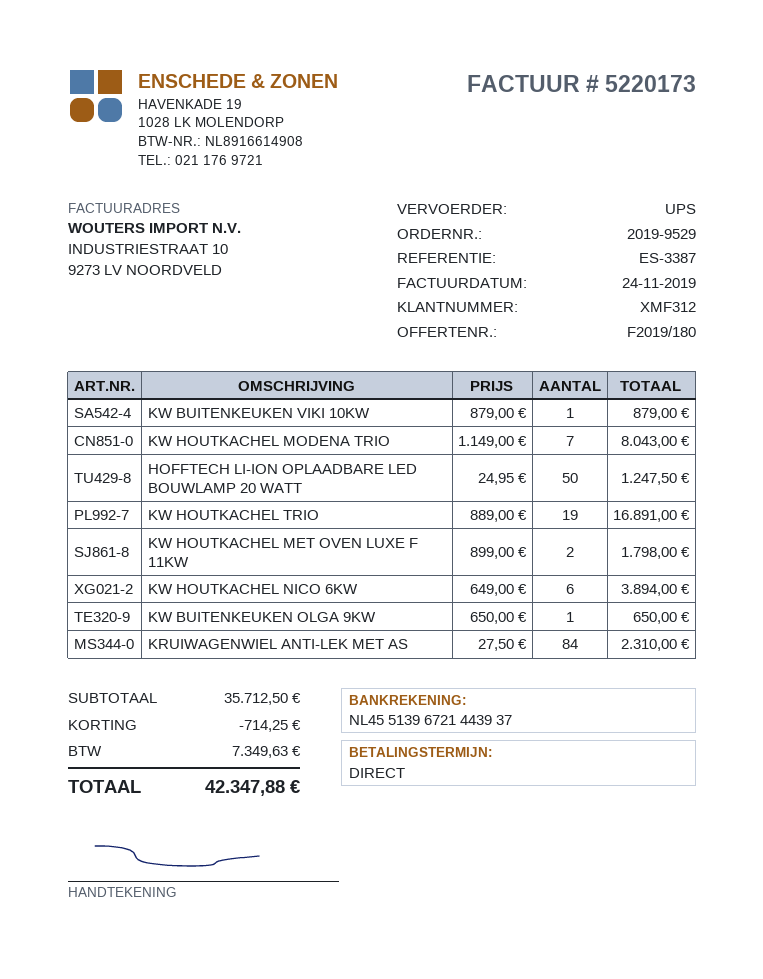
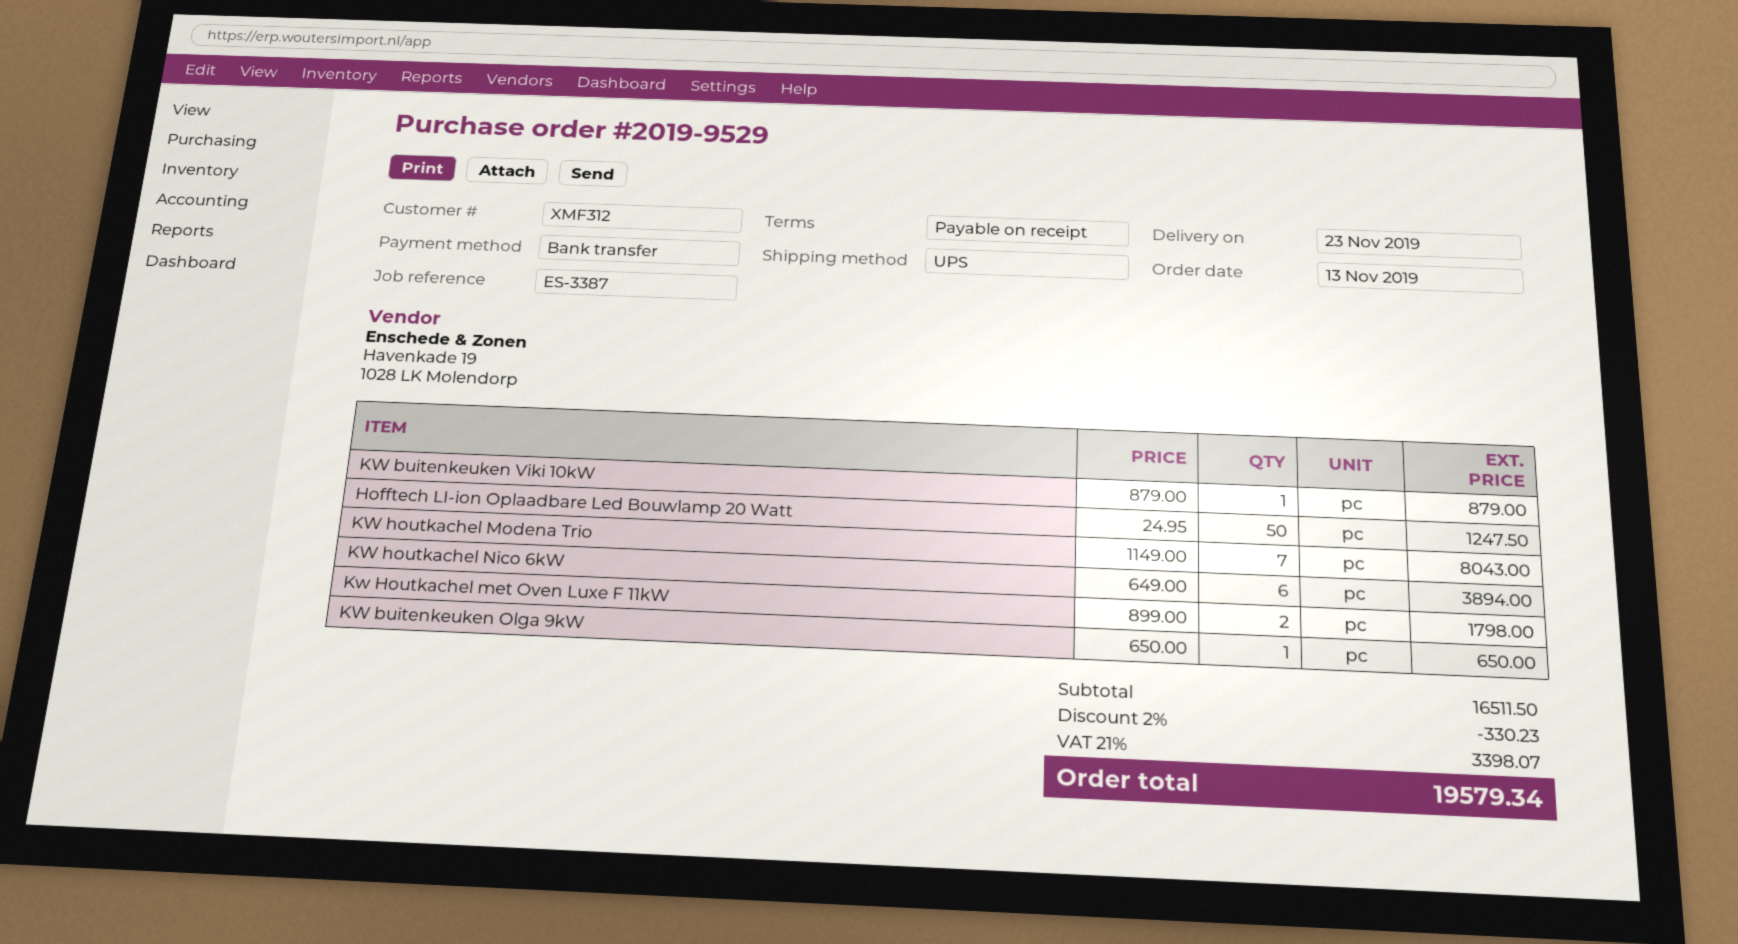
KW HOUTKACHEL TRIO: 19 x 889.00 = 16891.00 -> none
KRUIWAGENWIEL ANTI-LEK MET AS: 84 x 27.50 = 2310.00 -> none
subtotal: 35712.50 -> 16511.50
discount: 714.25 -> 330.23
tax: 7349.63 -> 3398.07
total: 42347.88 -> 19579.34

